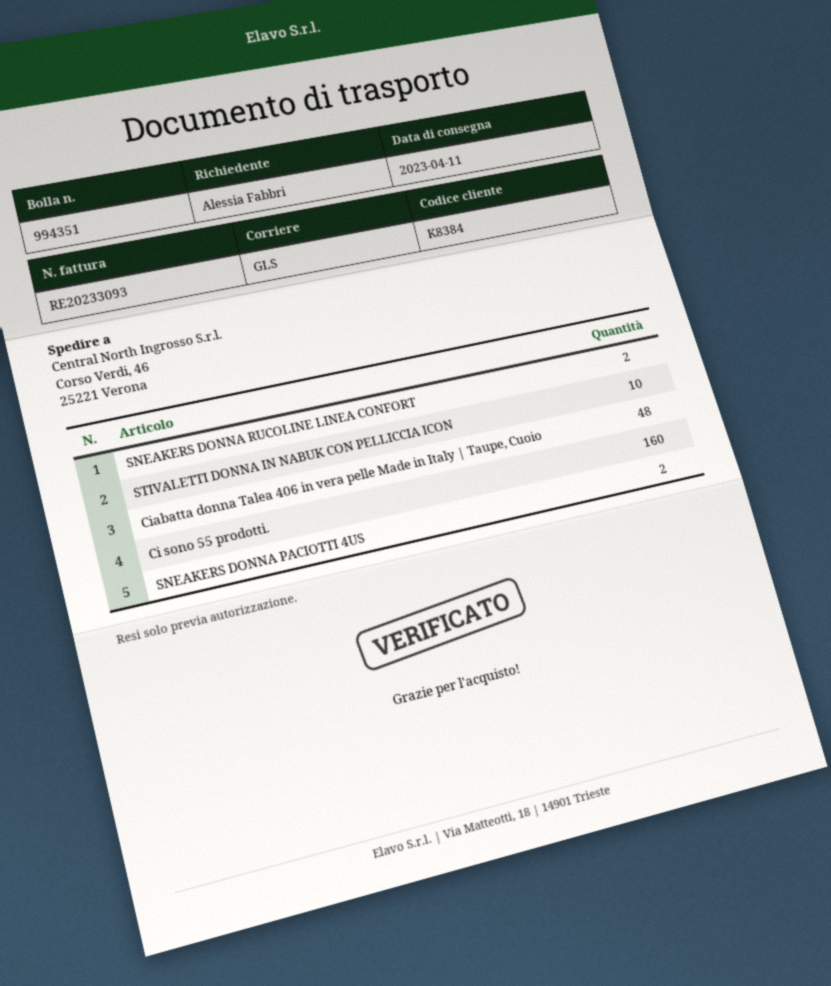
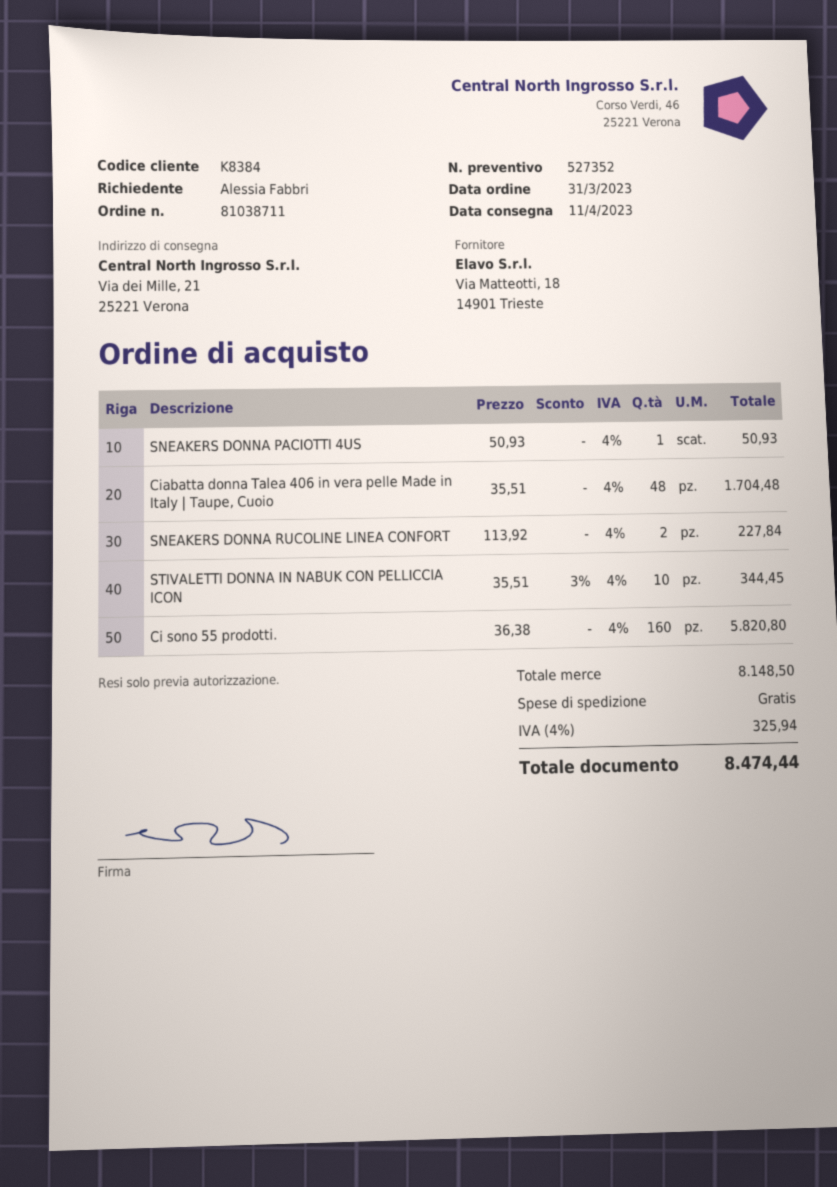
ship to: Corso Verdi, 46, 25221 Verona -> Via dei Mille, 21, 25221 Verona
SNEAKERS DONNA PACIOTTI 4US: 2 -> 1

